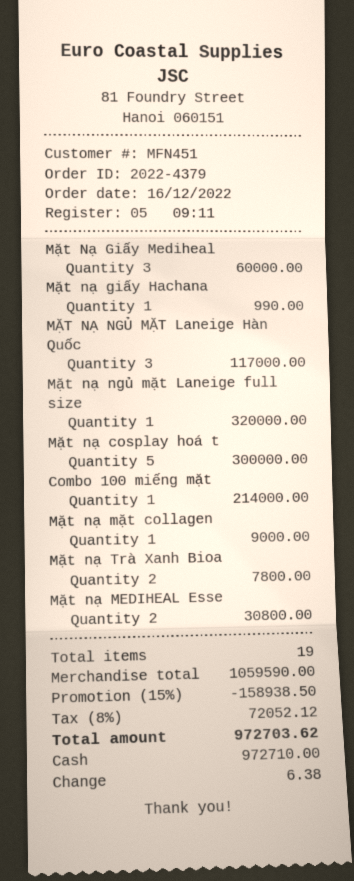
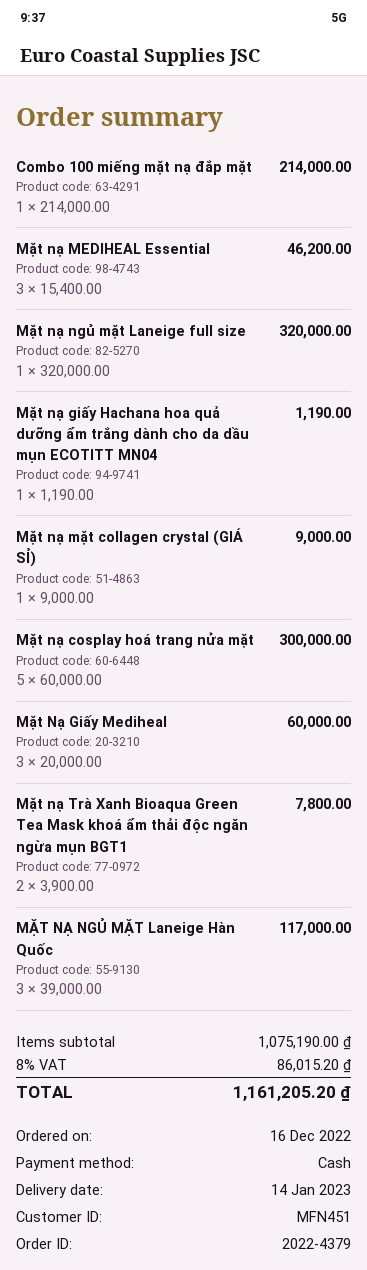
Mặt nạ giấy Hachana: 1 for 990.00 -> 1 for 1190.00
Mặt nạ MEDIHEAL Esse: 2 for 30800.00 -> 3 for 46200.00
subtotal: 1059590.00 -> 1075190.00
discount: 15% = 158938.50 -> none
tax: 8% = 72052.12 -> 8% = 86015.20
total: 972703.62 -> 1161205.20

